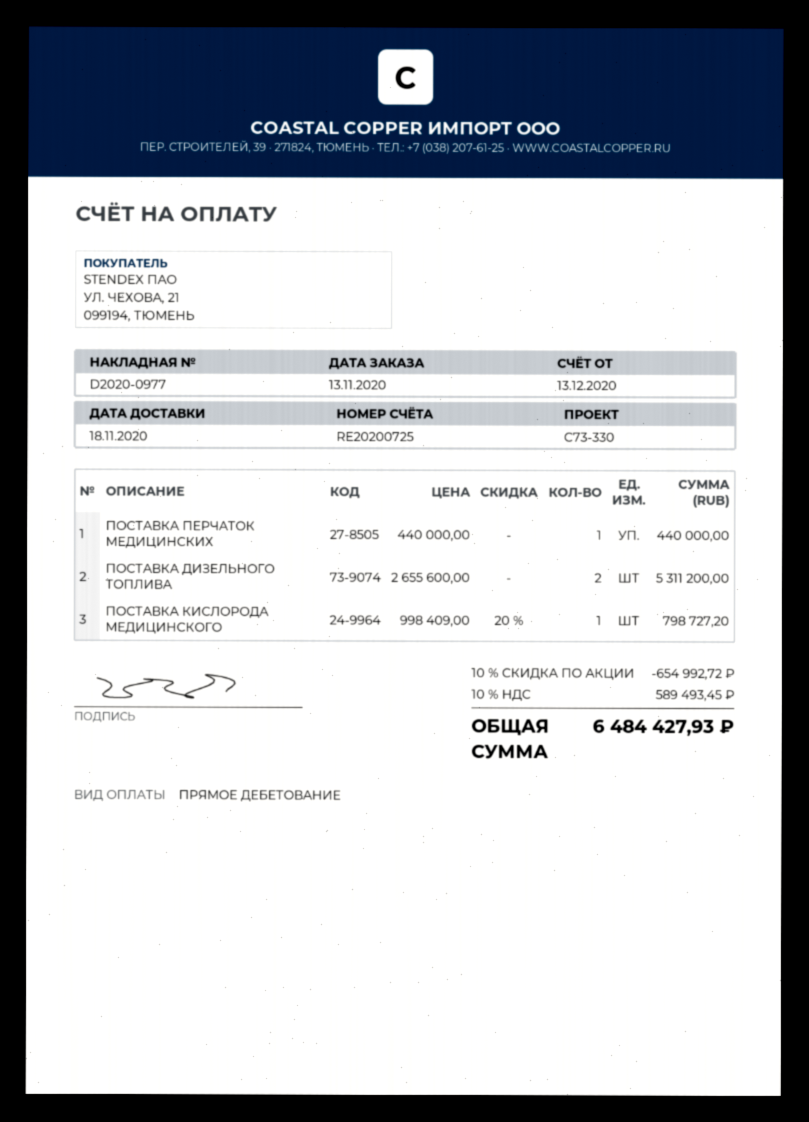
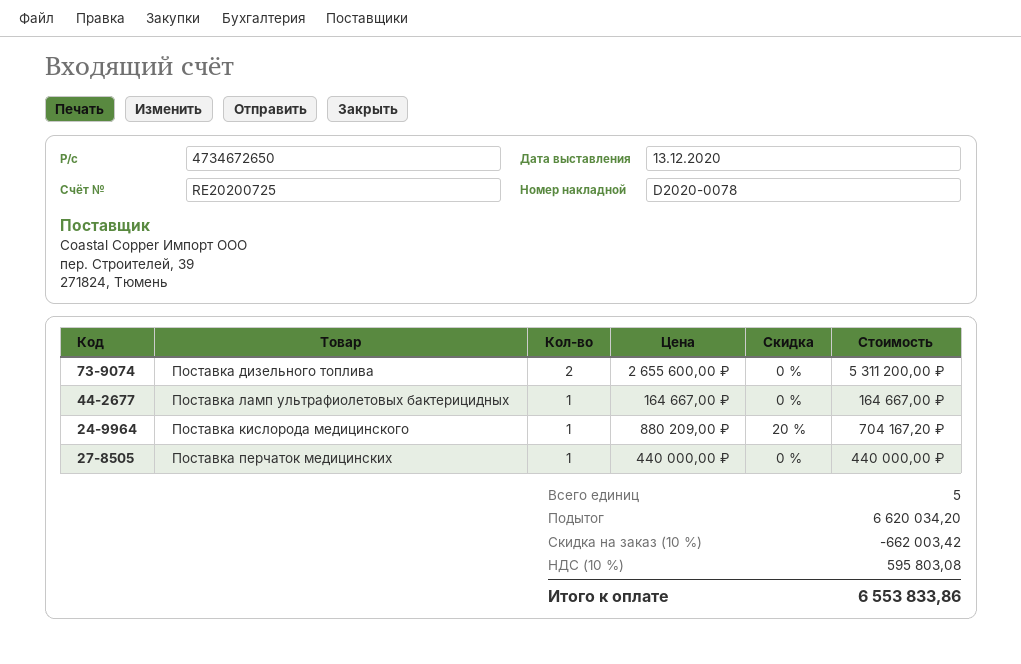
delivery note number: D2020-0977 -> D2020-0078
ПОСТАВКА КИСЛОРОДА МЕДИЦИНСКОГО: 1 x 998409.00 - 20% = 798727.20 -> 1 x 880209.00 - 20% = 704167.20
Поставка ламп ультрафиолетовых бактерицидных: none -> 1 x 164667.00 = 164667.00
discount: 10% = 654992.72 -> 10% = 662003.42
tax: 10% = 589493.45 -> 10% = 595803.08
total: 6484427.93 -> 6553833.86

